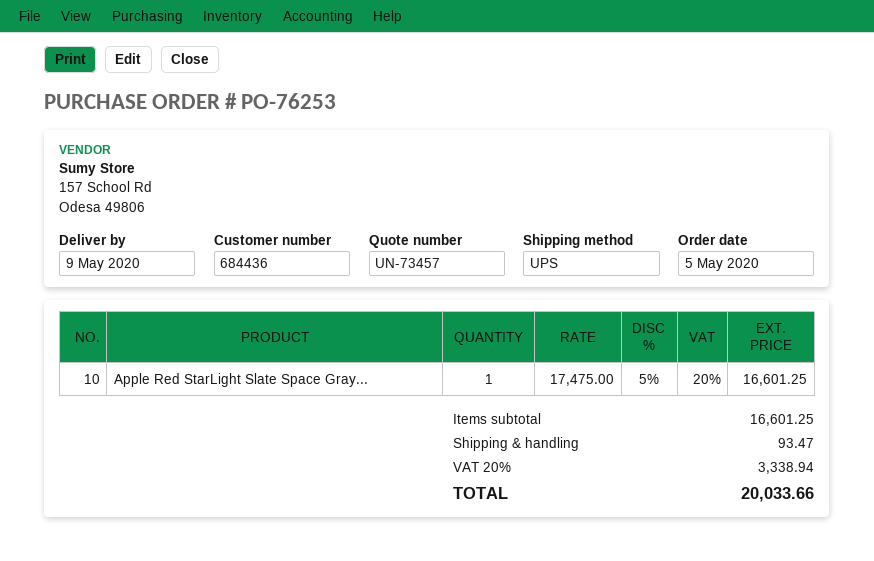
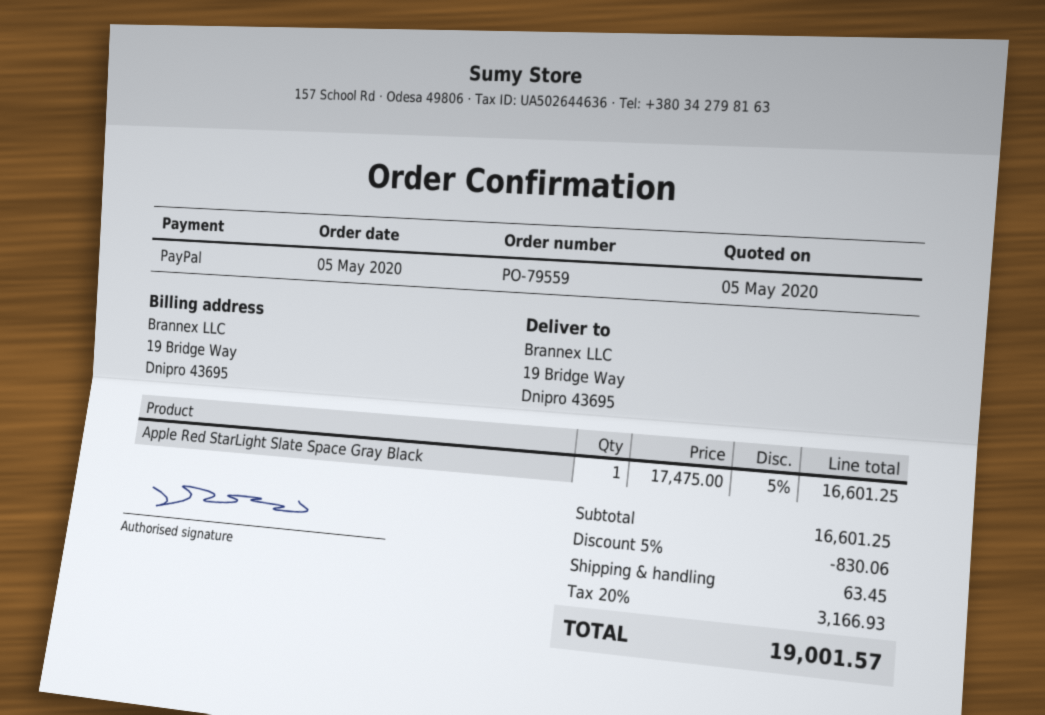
order number: PO-76253 -> PO-79559
discount: none -> 5% = 830.06
shipping: 93.47 -> 63.45
tax: 20% = 3338.94 -> 20% = 3166.93
total: 20033.66 -> 19001.57

